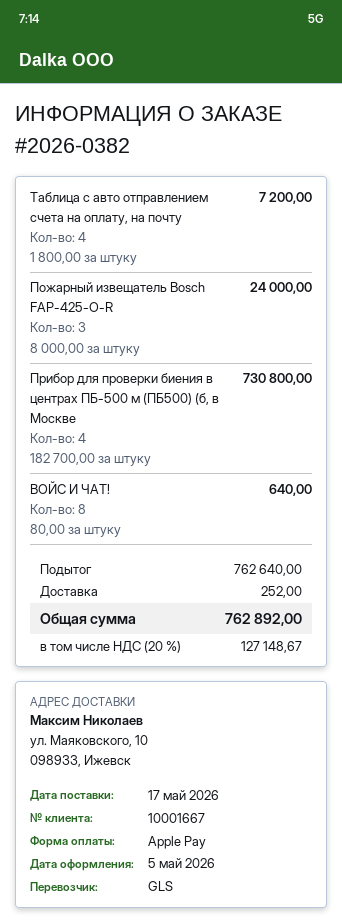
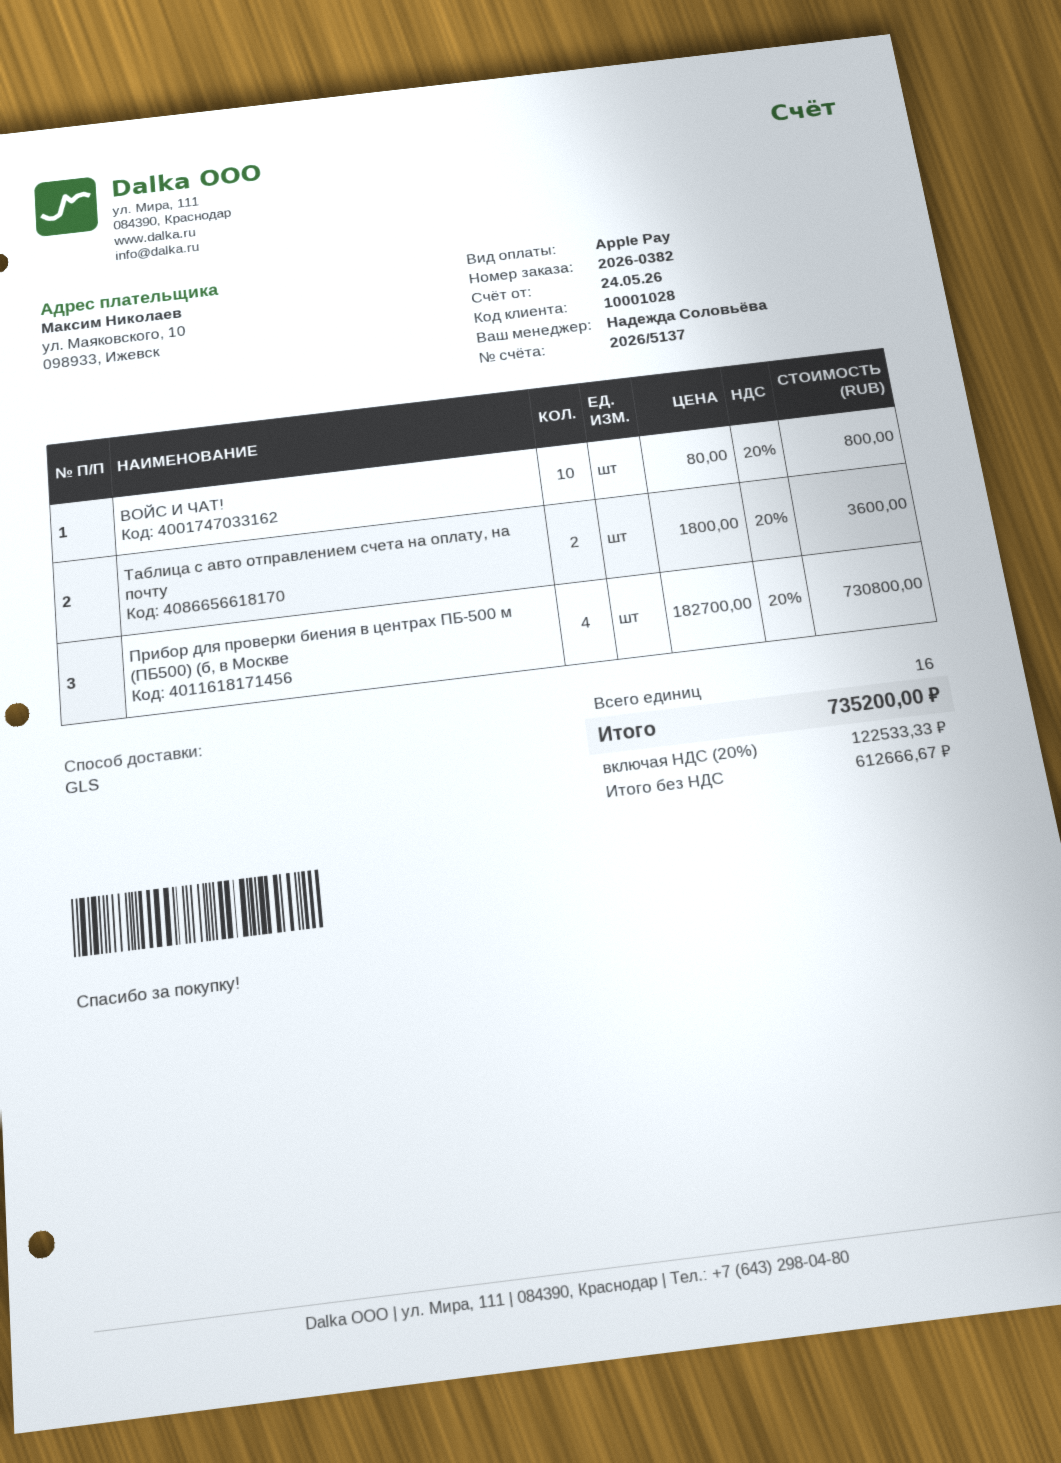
customer number: 10001667 -> 10001028
Таблица с авто отправлением счета на оплату, на почту: 4 x 1800.00 = 7200.00 -> 2 x 1800.00 = 3600.00
Пожарный извещатель Bosch FAP-425-O-R: 3 x 8000.00 = 24000.00 -> none
ВОЙС И ЧАТ!: 8 x 80.00 = 640.00 -> 10 x 80.00 = 800.00
shipping: 252.00 -> none
tax: 20% = 127148.67 -> 20% = 122533.33
total: 762892.00 -> 735200.00

